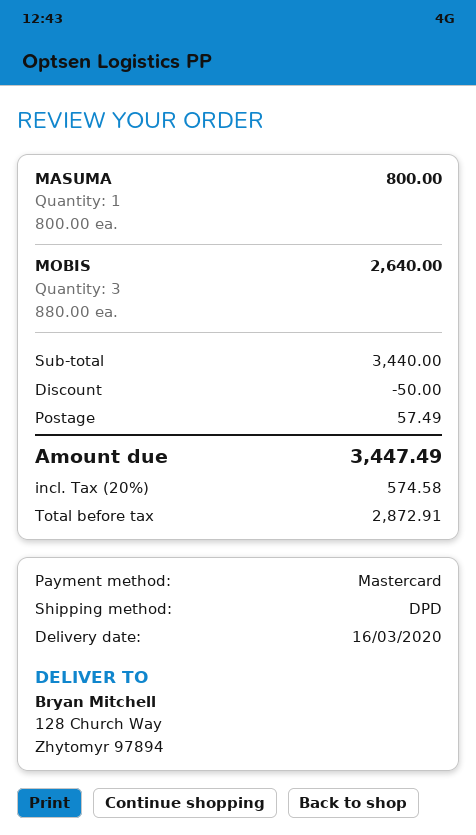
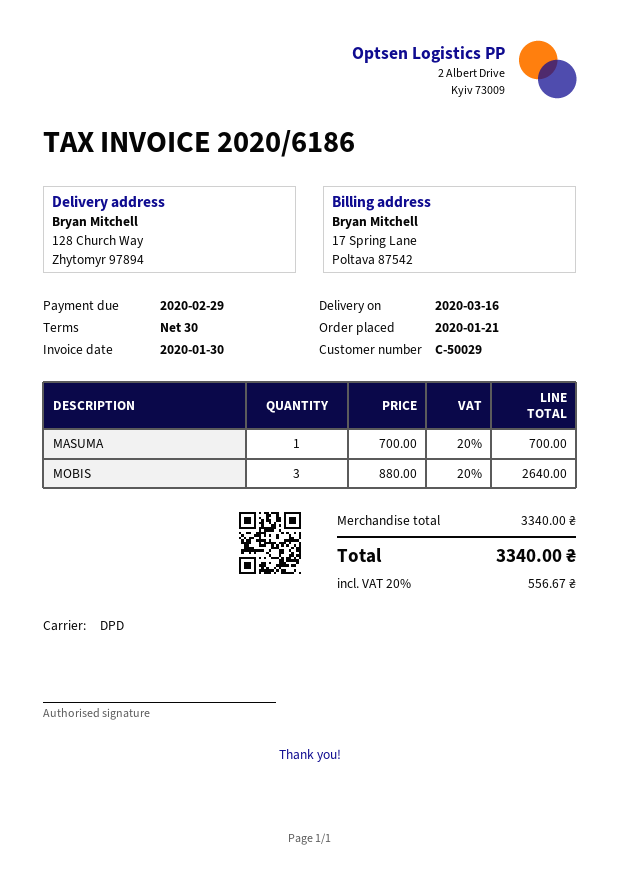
MASUMA: 1 x 800.00 = 800.00 -> 1 x 700.00 = 700.00
subtotal: 3440.00 -> 3340.00
discount: 50.00 -> none
shipping: 57.49 -> none
tax: 20% = 574.58 -> 20% = 556.67
total: 3447.49 -> 3340.00

